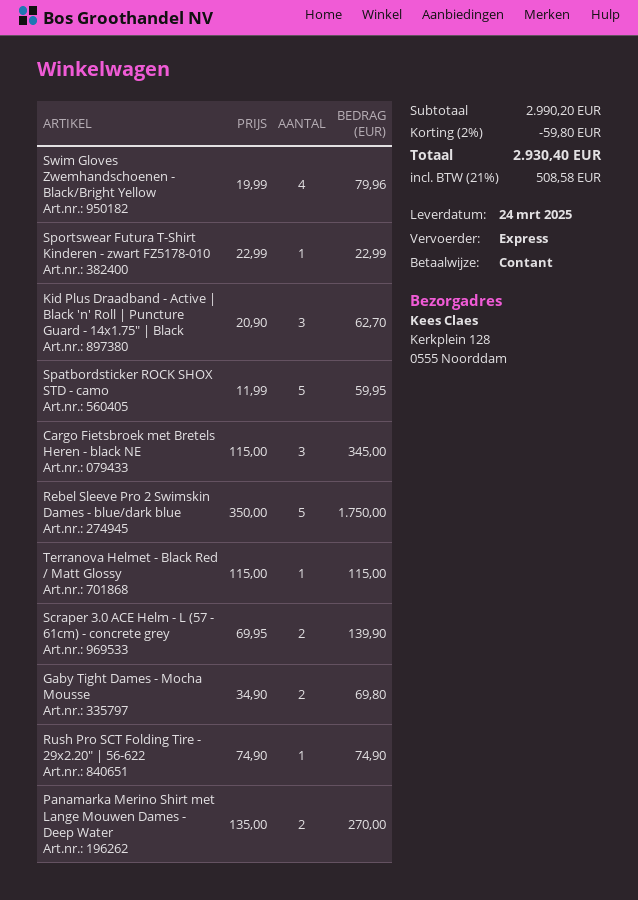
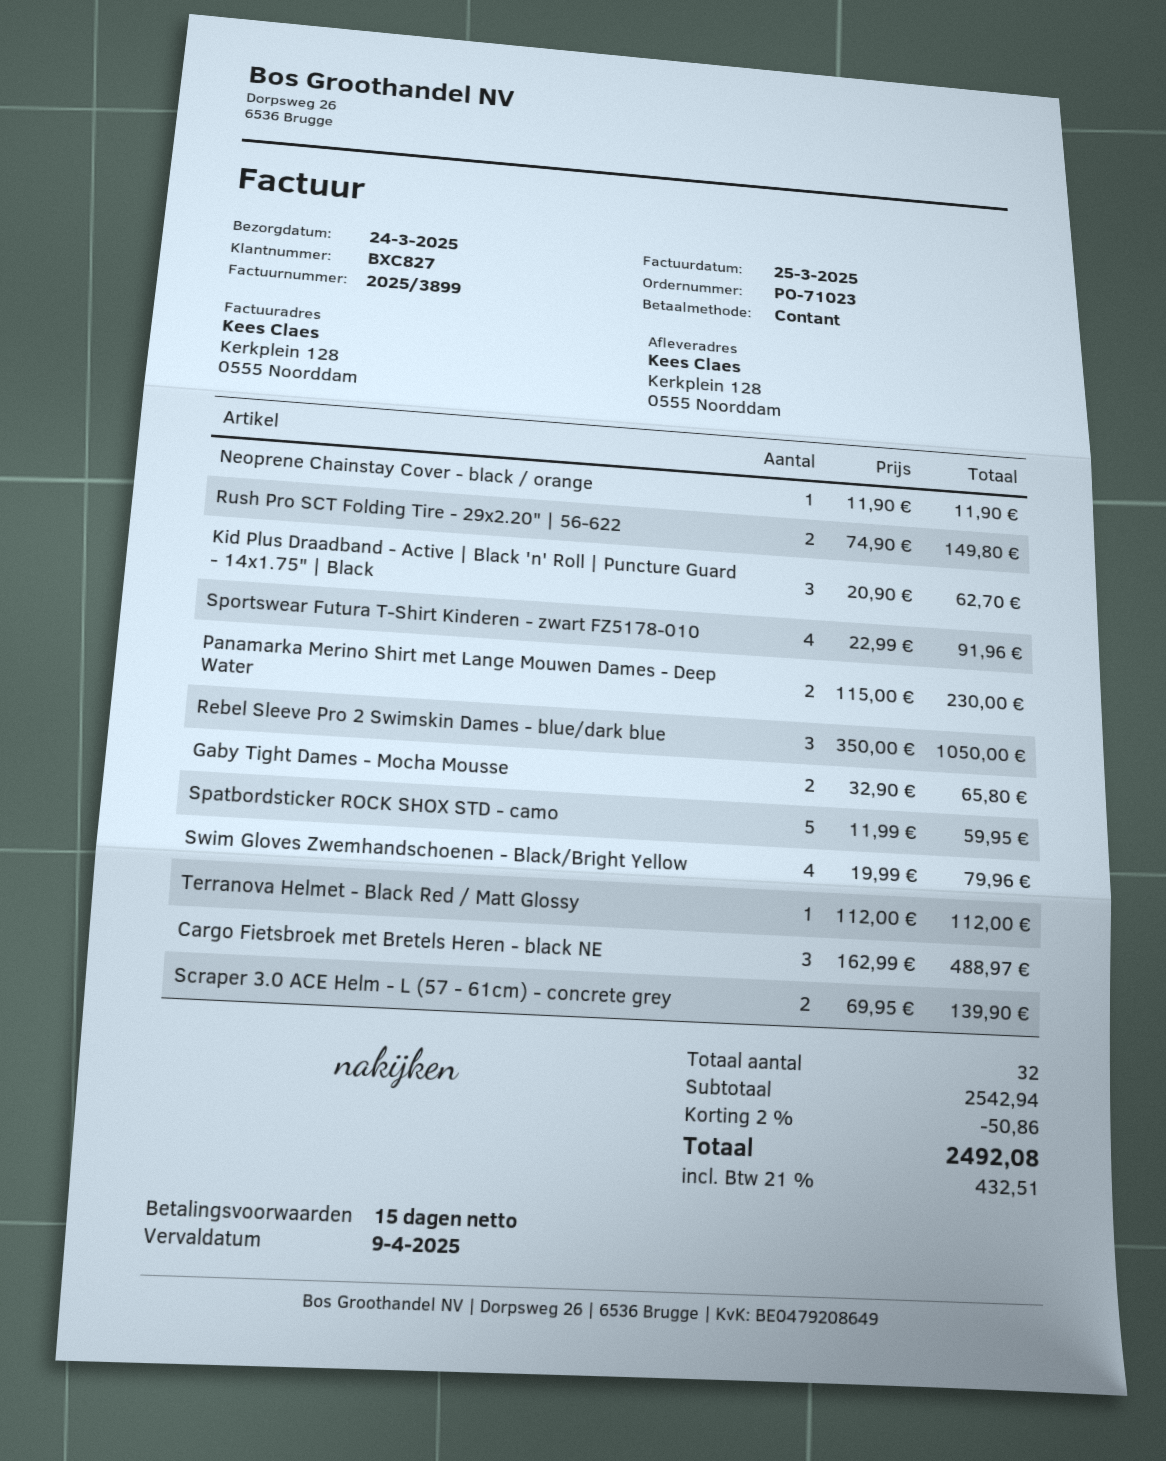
Sportswear Futura T-Shirt Kinderen - zwart FZ5178-010: 1 x 22.99 = 22.99 -> 4 x 22.99 = 91.96
Cargo Fietsbroek met Bretels Heren - black NE: 3 x 115.00 = 345.00 -> 3 x 162.99 = 488.97
Rebel Sleeve Pro 2 Swimskin Dames - blue/dark blue: 5 x 350.00 = 1750.00 -> 3 x 350.00 = 1050.00
Terranova Helmet - Black Red / Matt Glossy: 1 x 115.00 = 115.00 -> 1 x 112.00 = 112.00
Gaby Tight Dames - Mocha Mousse: 2 x 34.90 = 69.80 -> 2 x 32.90 = 65.80
Rush Pro SCT Folding Tire - 29x2.20" | 56-622: 1 x 74.90 = 74.90 -> 2 x 74.90 = 149.80
Panamarka Merino Shirt met Lange Mouwen Dames - Deep Water: 2 x 135.00 = 270.00 -> 2 x 115.00 = 230.00
Neoprene Chainstay Cover - black / orange: none -> 1 x 11.90 = 11.90
subtotal: 2990.20 -> 2542.94
discount: 2% = 59.80 -> 2% = 50.86
tax: 21% = 508.58 -> 21% = 432.51
total: 2930.40 -> 2492.08

